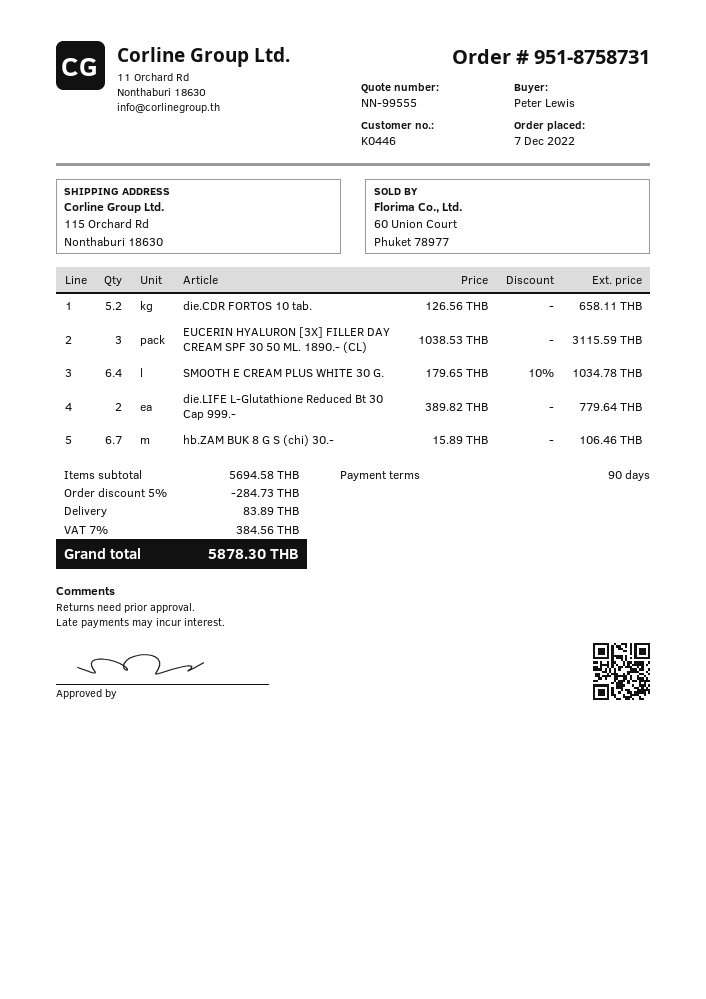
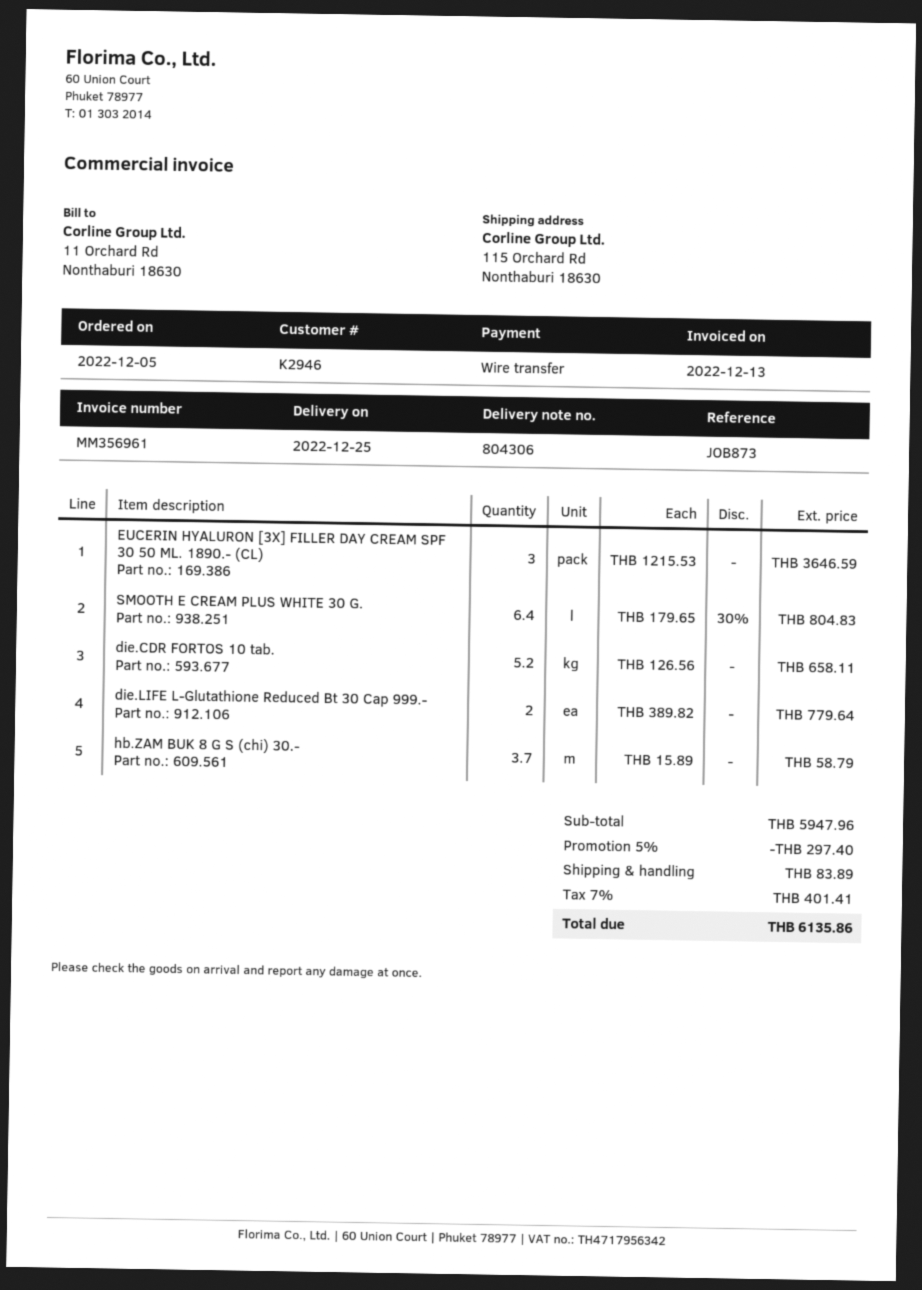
order date: 2022-12-07 -> 2022-12-05
customer number: K0446 -> K2946
EUCERIN HYALURON [3X] FILLER DAY CREAM SPF 30 50 ML. 1890.- (CL): 3 x 1038.53 = 3115.59 -> 3 x 1215.53 = 3646.59
SMOOTH E CREAM PLUS WHITE 30 G.: 6.4 x 179.65 - 10% = 1034.78 -> 6.4 x 179.65 - 30% = 804.83
hb.ZAM BUK 8 G S (chi) 30.-: 6.7 x 15.89 = 106.46 -> 3.7 x 15.89 = 58.79
subtotal: 5694.58 -> 5947.96
discount: 5% = 284.73 -> 5% = 297.40
tax: 7% = 384.56 -> 7% = 401.41
total: 5878.30 -> 6135.86

